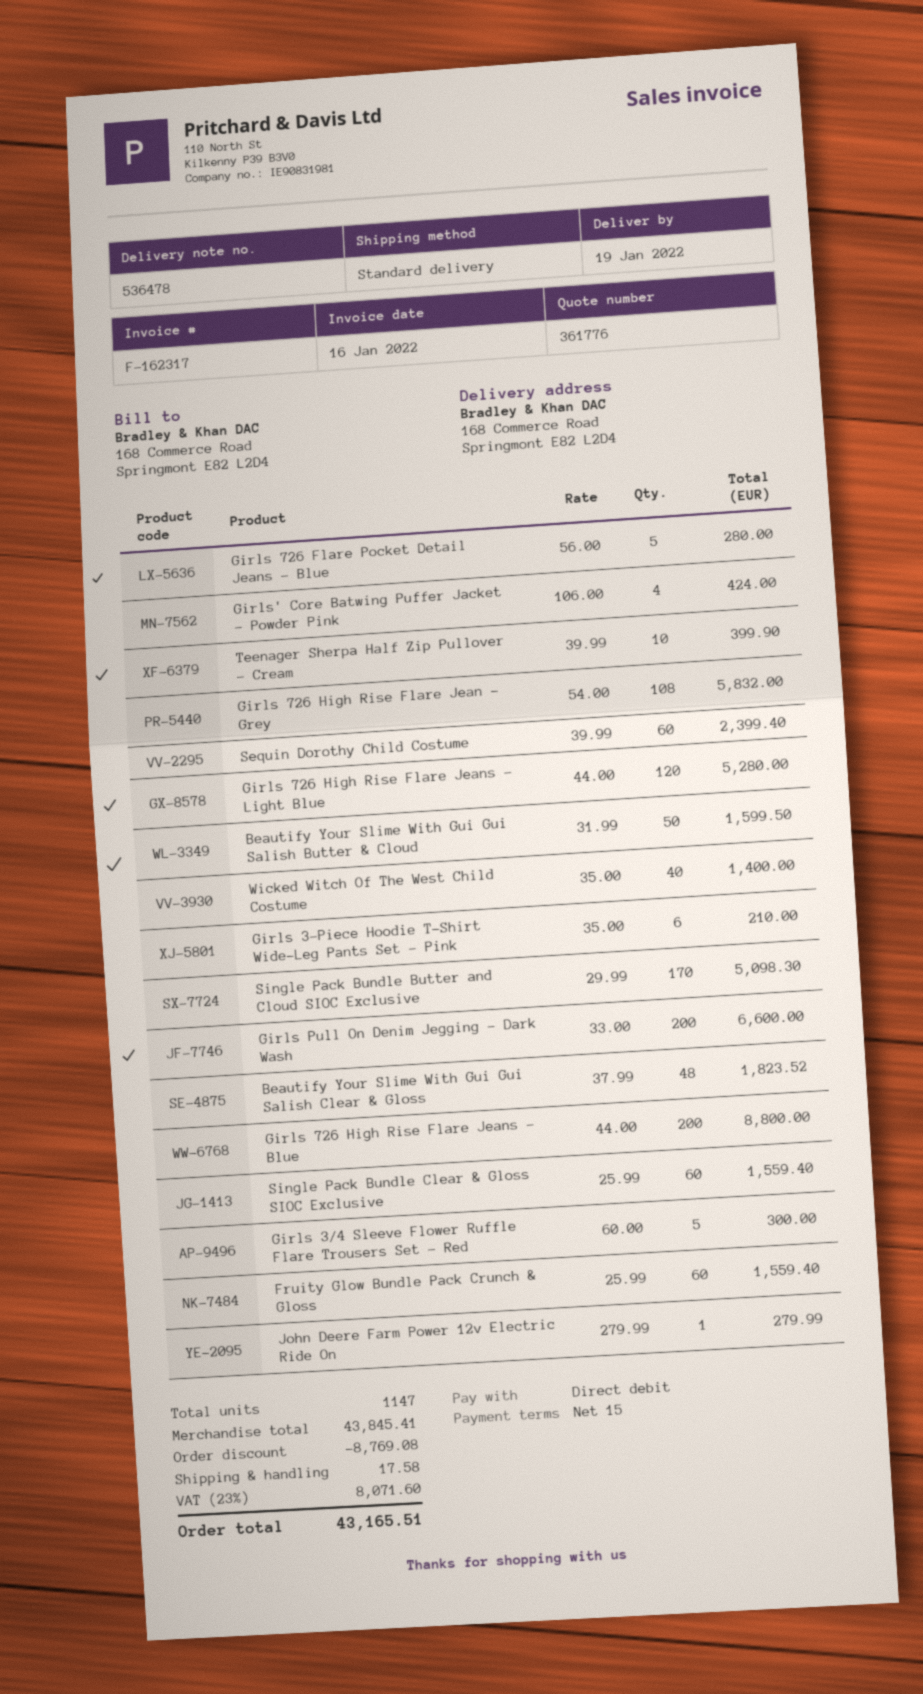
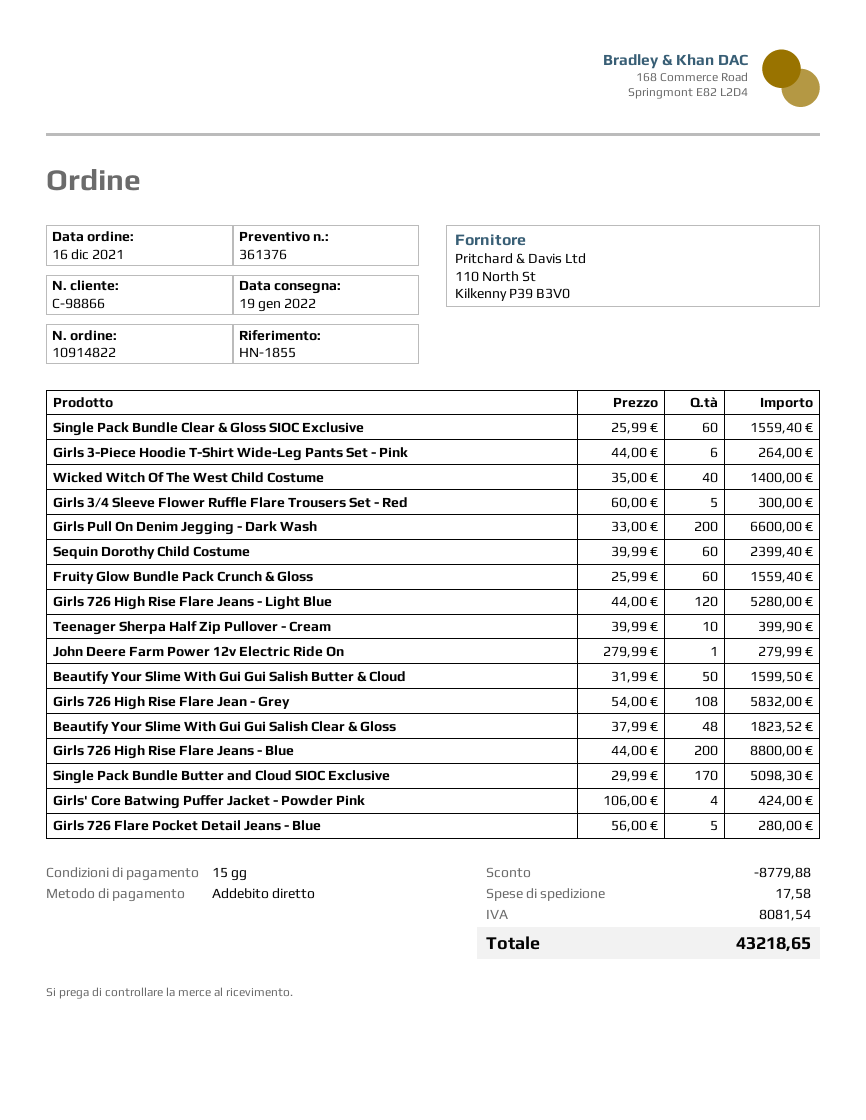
quote number: 361776 -> 361376
Girls 3-Piece Hoodie T-Shirt Wide-Leg Pants Set - Pink: 6 x 35.00 = 210.00 -> 6 x 44.00 = 264.00
discount: 8769.08 -> 8779.88
tax: 8071.60 -> 8081.54
total: 43165.51 -> 43218.65

